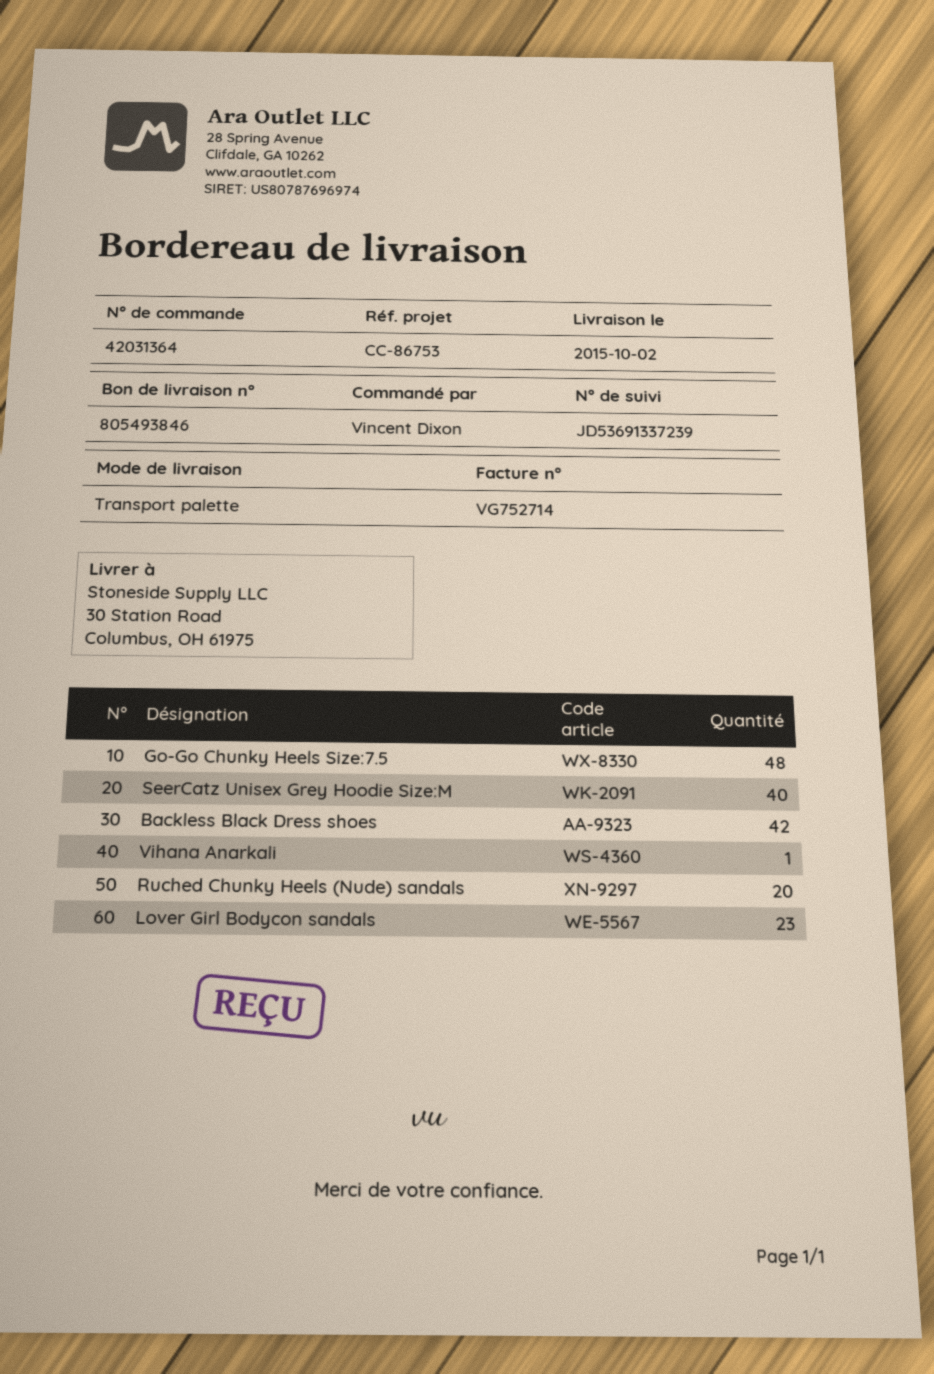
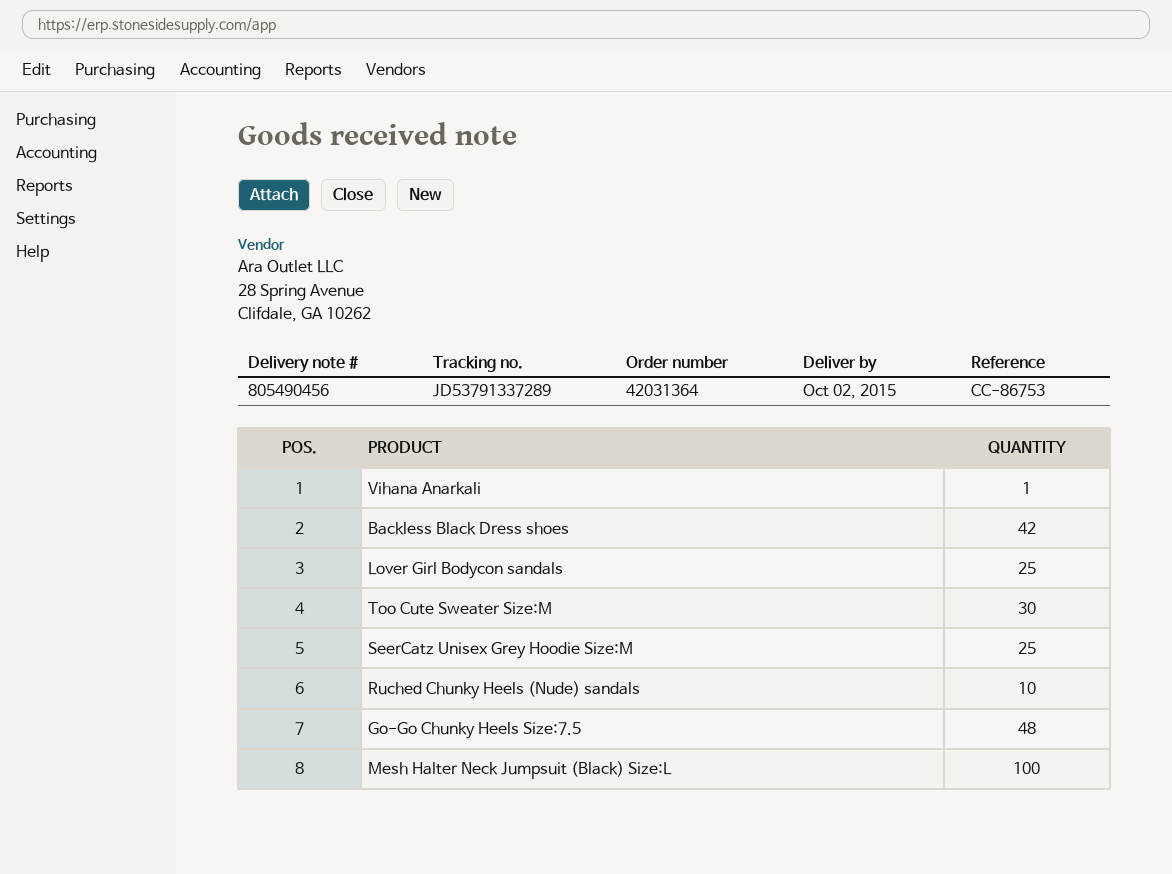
delivery note number: 805493846 -> 805490456
tracking number: JD53691337239 -> JD53791337289
SeerCatz Unisex Grey Hoodie Size:M: 40 -> 25
Ruched Chunky Heels (Nude) sandals: 20 -> 10
Lover Girl Bodycon sandals: 23 -> 25
Too Cute Sweater Size:M: none -> 30
Mesh Halter Neck Jumpsuit (Black) Size:L: none -> 100

